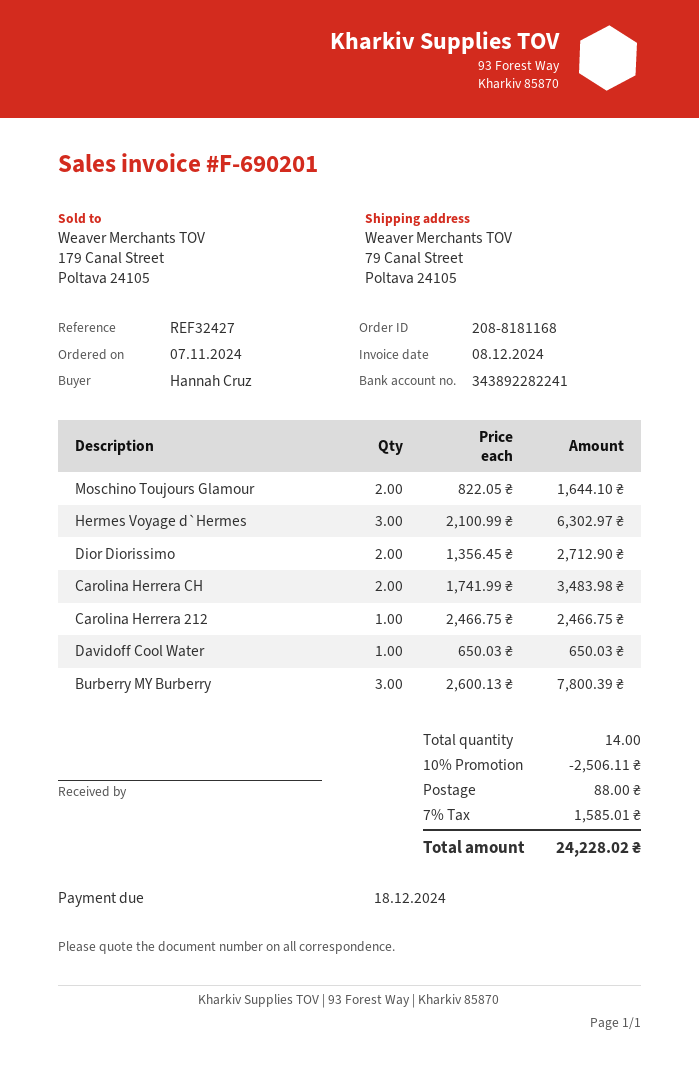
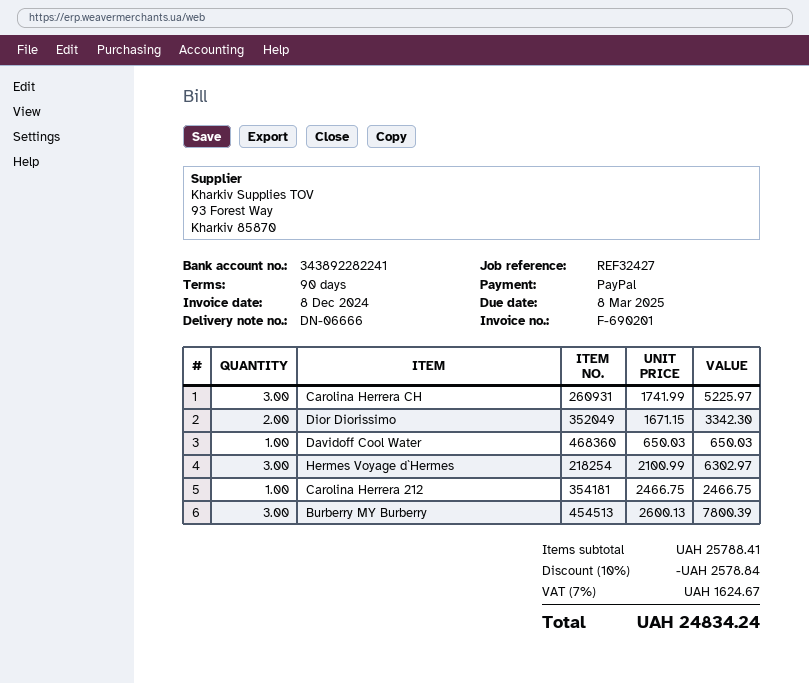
due date: 2024-12-18 -> 2025-03-08
Moschino Toujours Glamour: 2 x 822.05 = 1644.10 -> none
Dior Diorissimo: 2 x 1356.45 = 2712.90 -> 2 x 1671.15 = 3342.30
Carolina Herrera CH: 2 x 1741.99 = 3483.98 -> 3 x 1741.99 = 5225.97
discount: 10% = 2506.11 -> 10% = 2578.84
shipping: 88.00 -> none
tax: 7% = 1585.01 -> 7% = 1624.67
total: 24228.02 -> 24834.24

